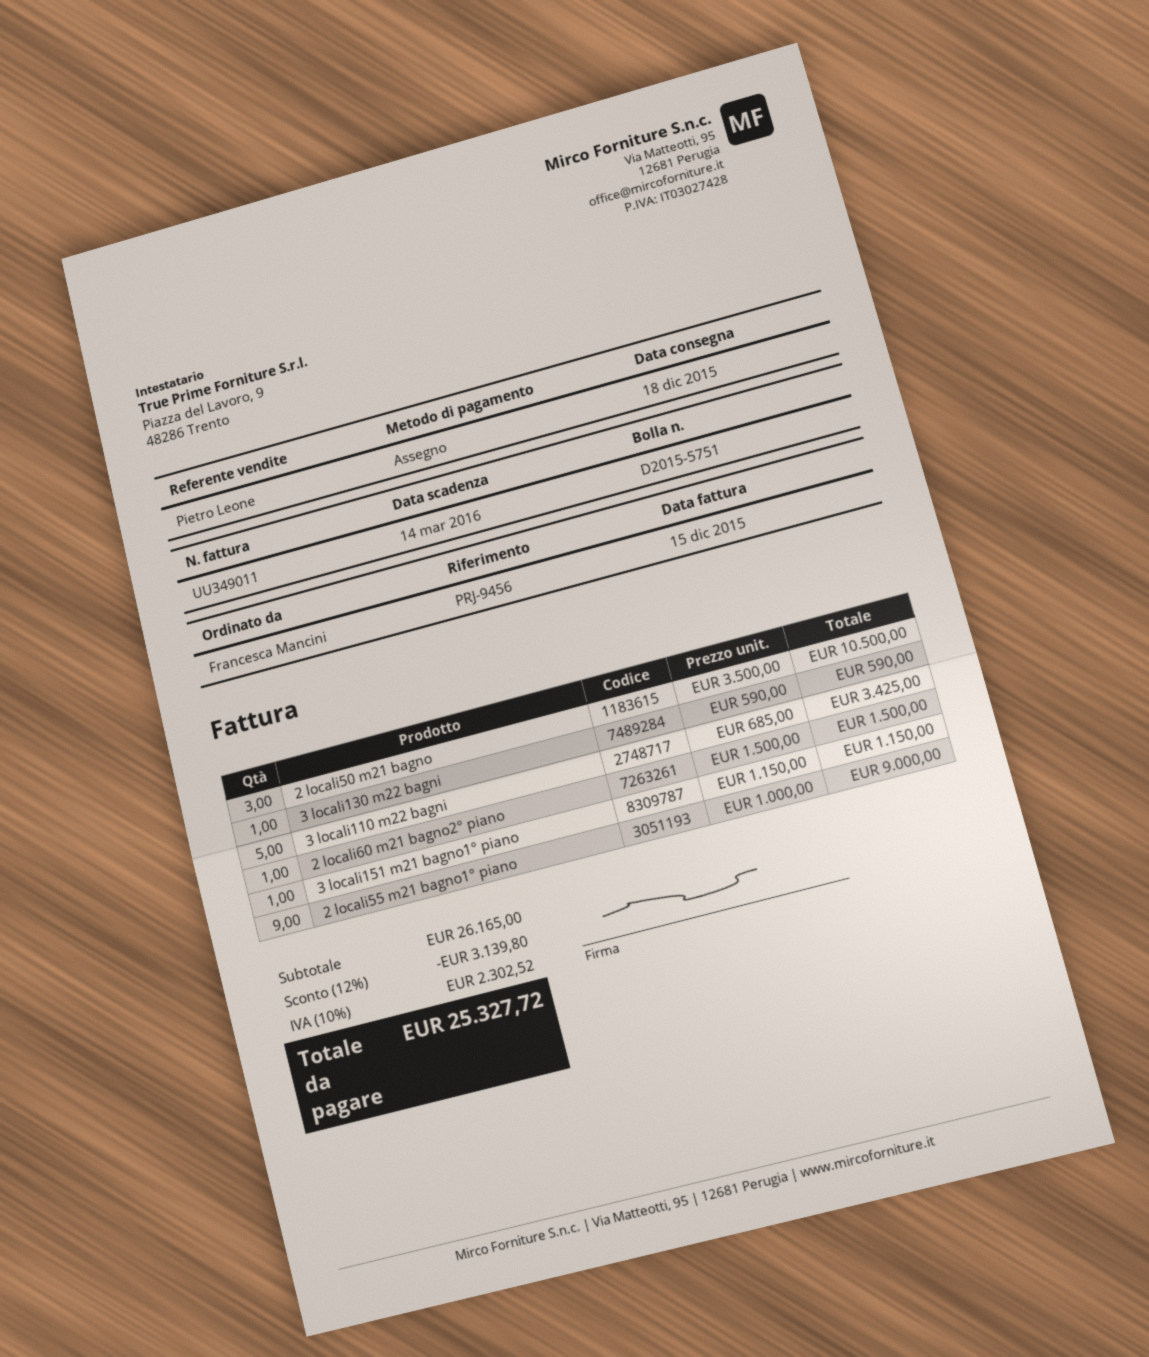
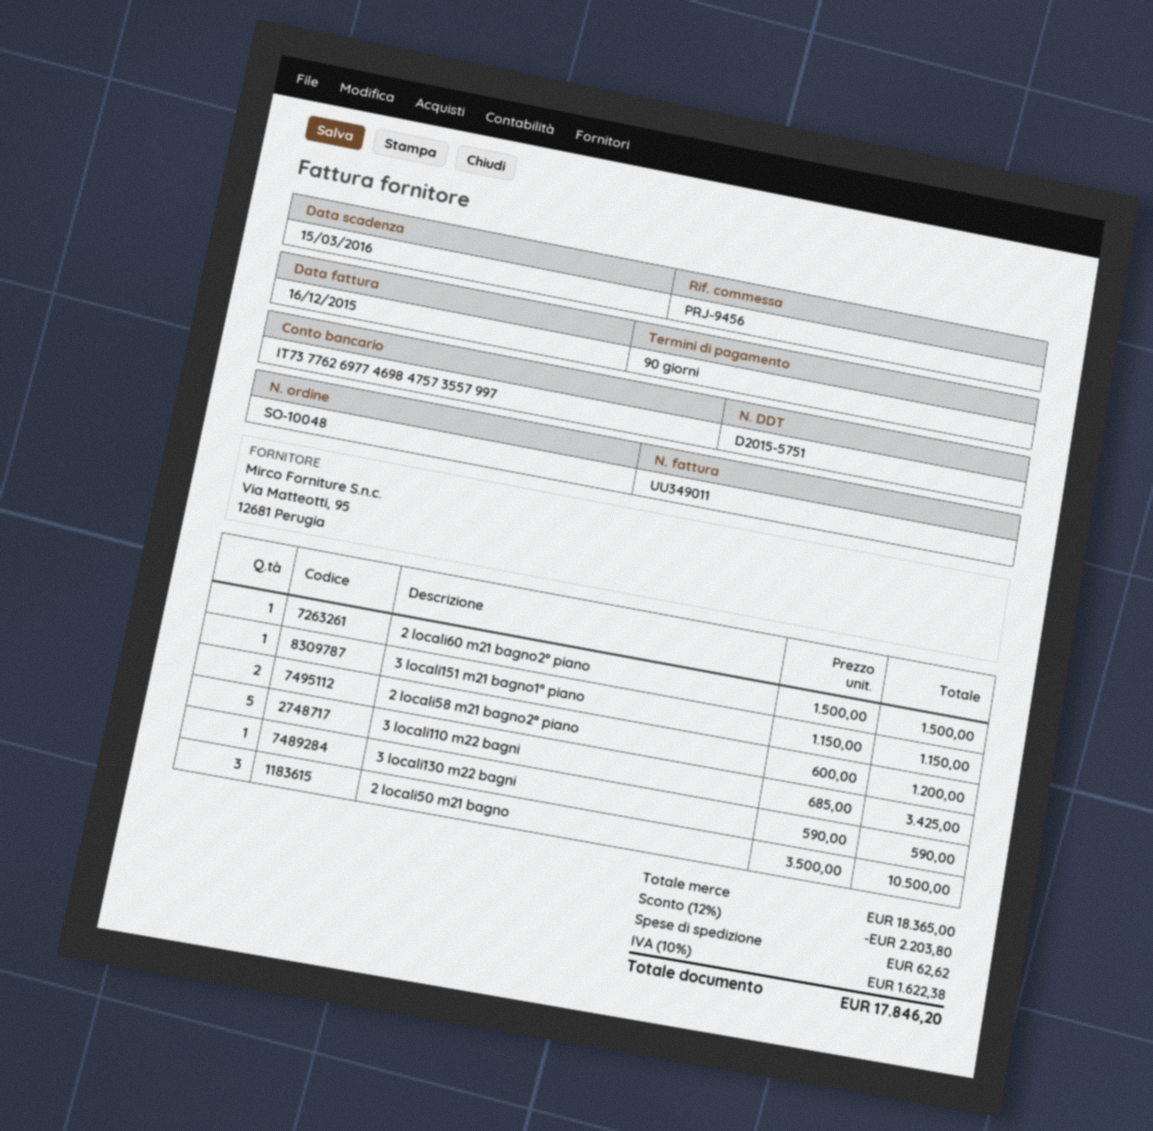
invoice date: 2015-12-15 -> 2015-12-16
due date: 2016-03-14 -> 2016-03-15
2 locali55 m21 bagno1° piano: 9 x 1000.00 = 9000.00 -> none
2 locali58 m21 bagno2° piano: none -> 2 x 600.00 = 1200.00
subtotal: 26165.00 -> 18365.00
discount: 12% = 3139.80 -> 12% = 2203.80
shipping: none -> 62.62
tax: 10% = 2302.52 -> 10% = 1622.38
total: 25327.72 -> 17846.20

